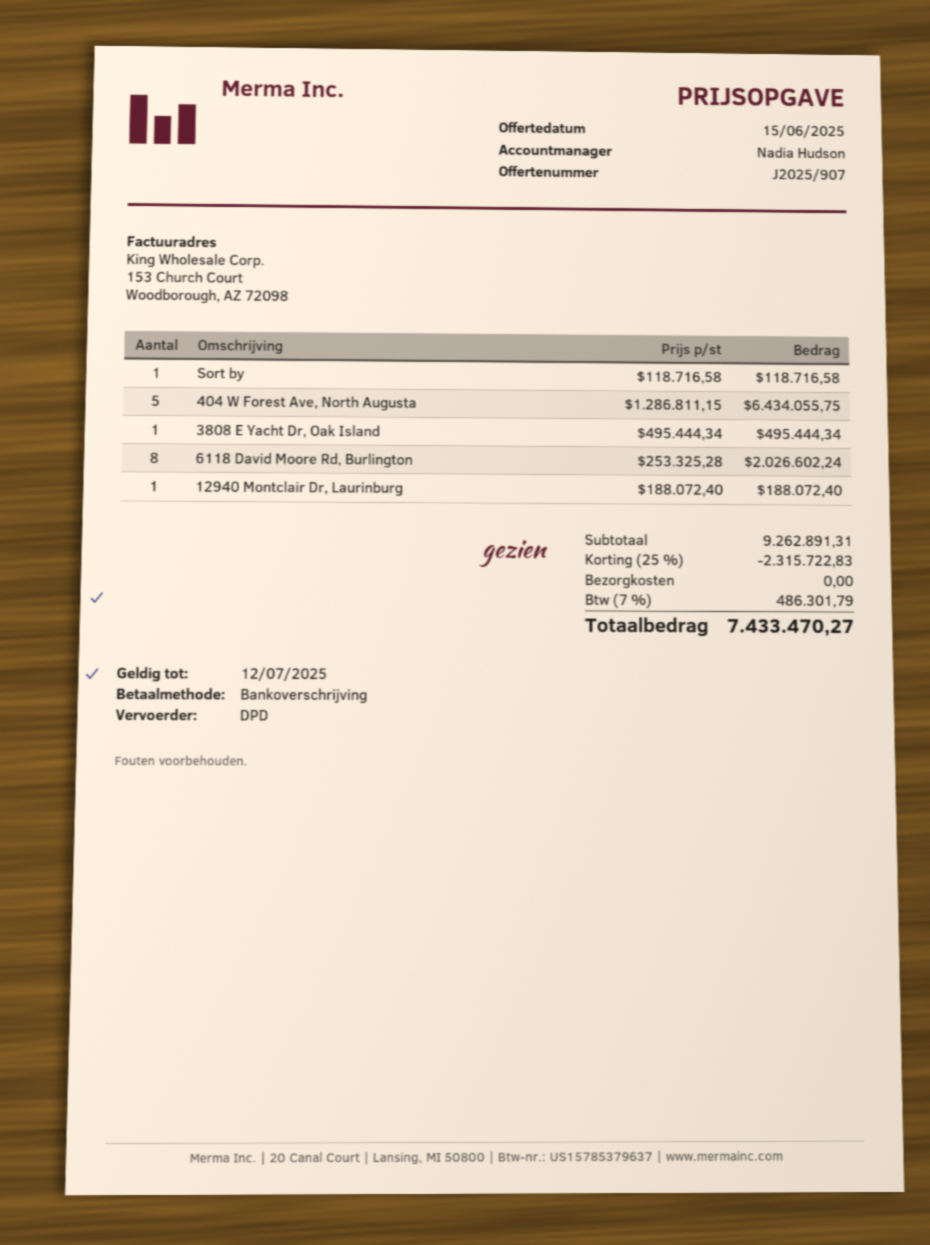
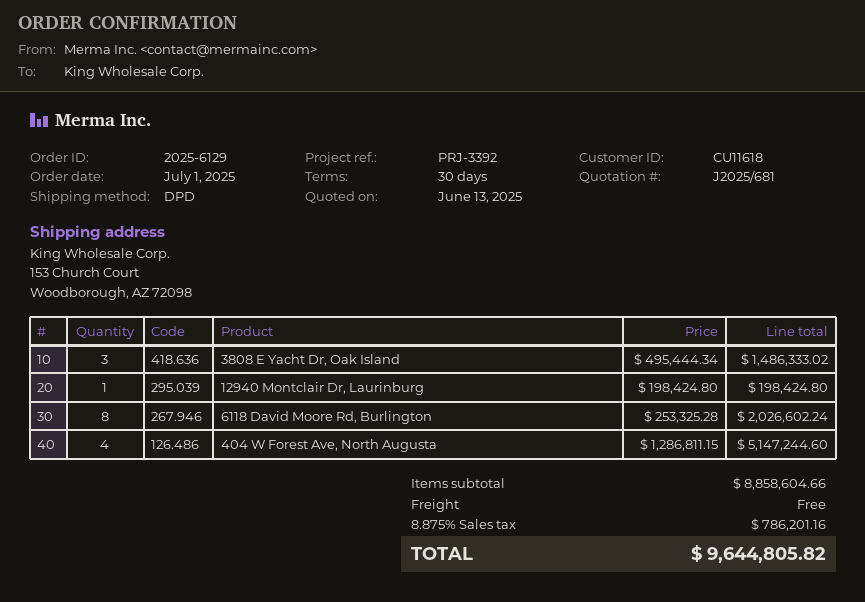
quote number: J2025/907 -> J2025/681
quote date: 2025-06-15 -> 2025-06-13
Sort by: 1 x 118716.58 = 118716.58 -> none
404 W Forest Ave, North Augusta: 5 x 1286811.15 = 6434055.75 -> 4 x 1286811.15 = 5147244.60
3808 E Yacht Dr, Oak Island: 1 x 495444.34 = 495444.34 -> 3 x 495444.34 = 1486333.02
12940 Montclair Dr, Laurinburg: 1 x 188072.40 = 188072.40 -> 1 x 198424.80 = 198424.80
subtotal: 9262891.31 -> 8858604.66
discount: 25% = 2315722.83 -> none
tax: 7% = 486301.79 -> 8.875% = 786201.16
total: 7433470.27 -> 9644805.82

